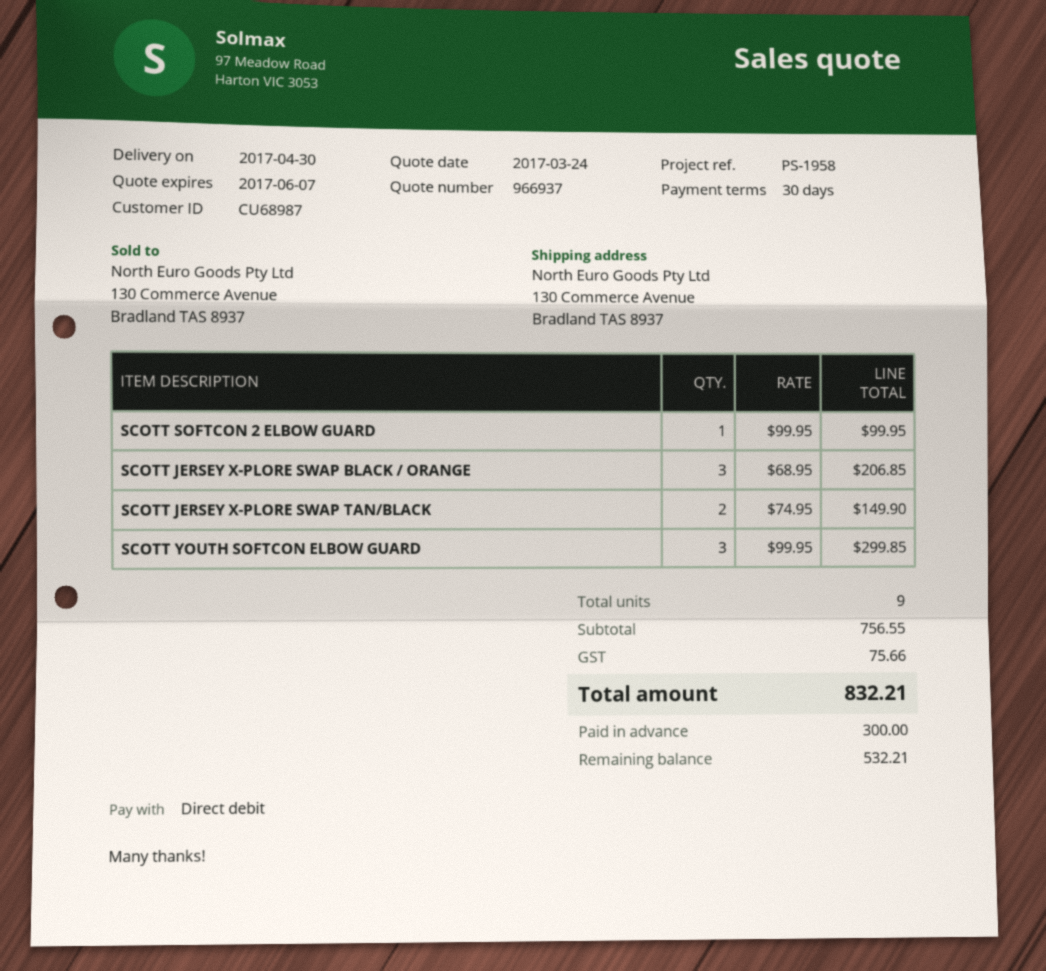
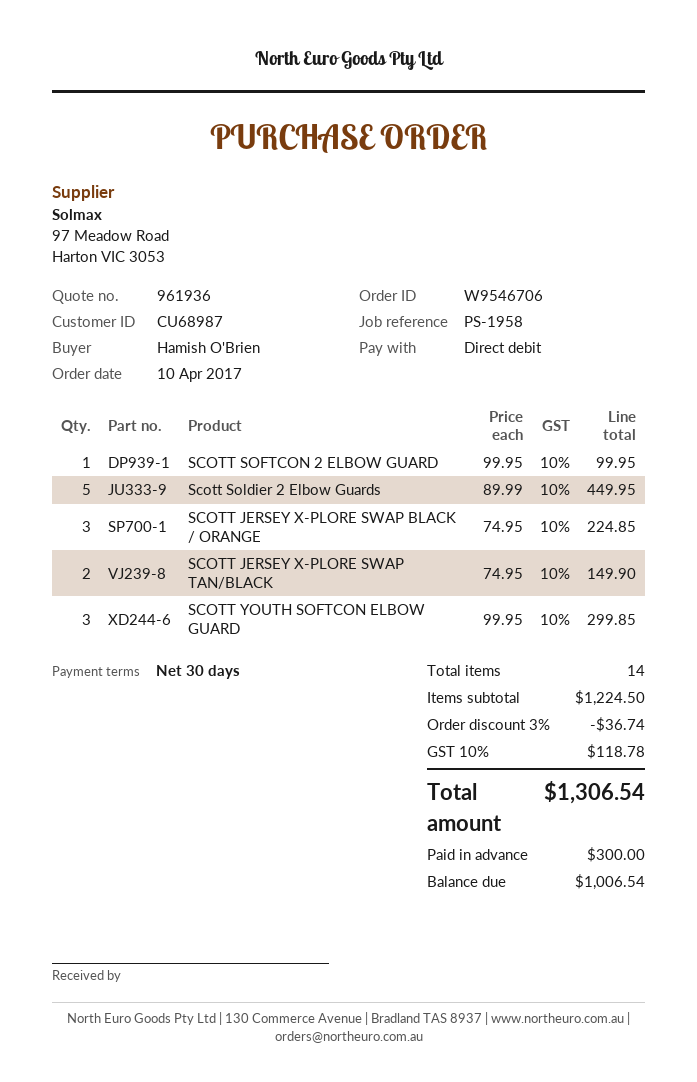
quote number: 966937 -> 961936
SCOTT JERSEY X-PLORE SWAP BLACK / ORANGE: 3 x 68.95 = 206.85 -> 3 x 74.95 = 224.85
Scott Soldier 2 Elbow Guards: none -> 5 x 89.99 = 449.95
total quantity: 9 -> 14
subtotal: 756.55 -> 1224.50
discount: none -> 3% = 36.74
tax: 75.66 -> 118.78
total: 832.21 -> 1306.54
balance: 532.21 -> 1006.54

